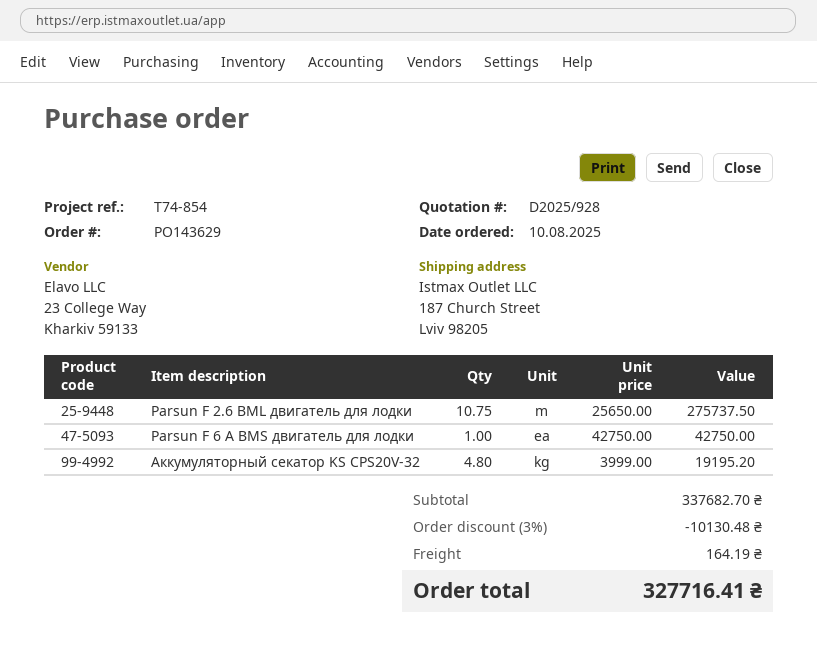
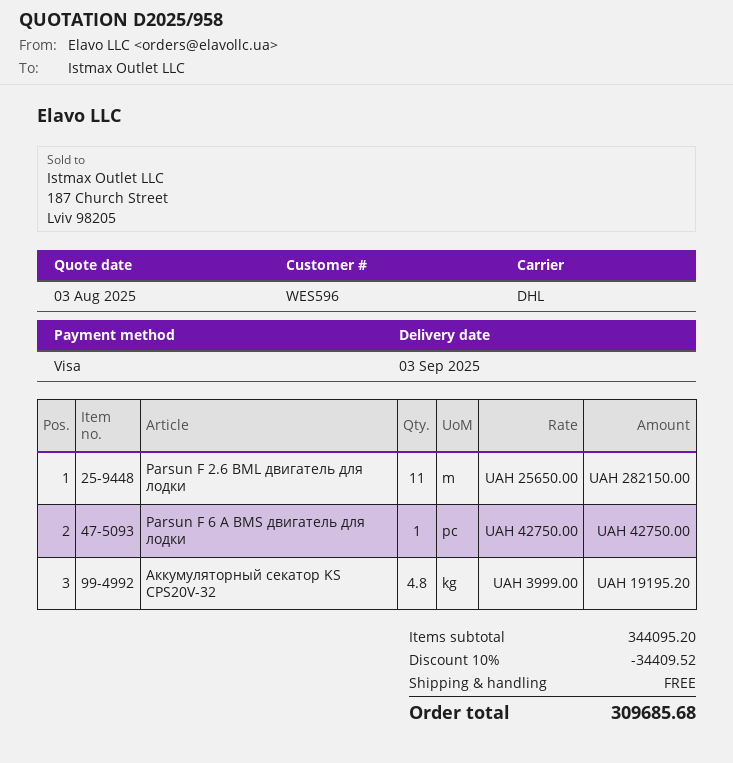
quote number: D2025/928 -> D2025/958
Parsun F 2.6 BML двигатель для лодки: 10.75 x 25650.00 = 275737.50 -> 11 x 25650.00 = 282150.00
subtotal: 337682.70 -> 344095.20
discount: 3% = 10130.48 -> 10% = 34409.52
shipping: 164.19 -> 0.00
total: 327716.41 -> 309685.68

